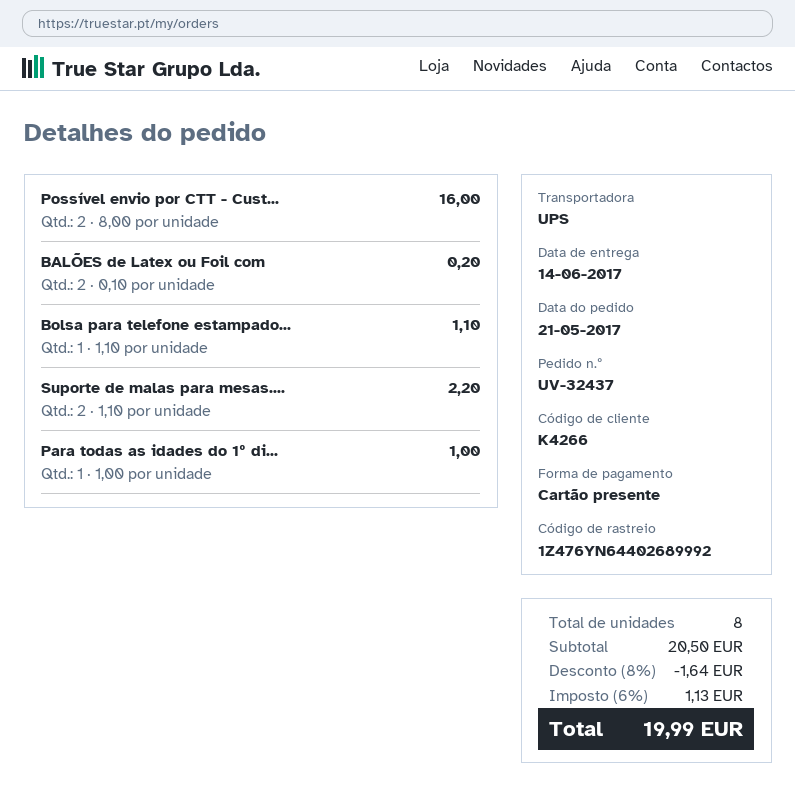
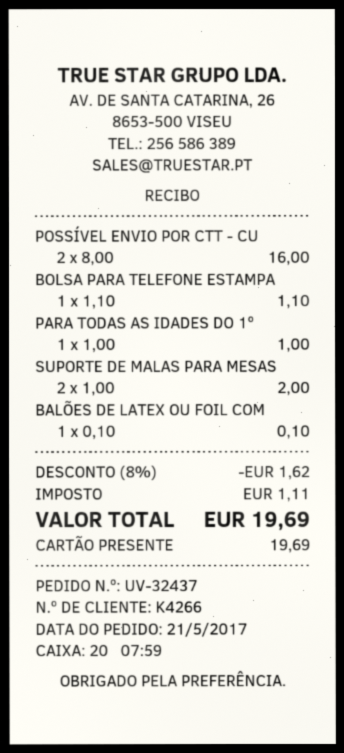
BALÕES de Latex ou Foil com: 2 x 0.10 = 0.20 -> 1 x 0.10 = 0.10
Suporte de malas para mesas....: 2 x 1.10 = 2.20 -> 2 x 1.00 = 2.00
discount: 8% = 1.64 -> 8% = 1.62
tax: 1.13 -> 1.11
total: 19.99 -> 19.69

